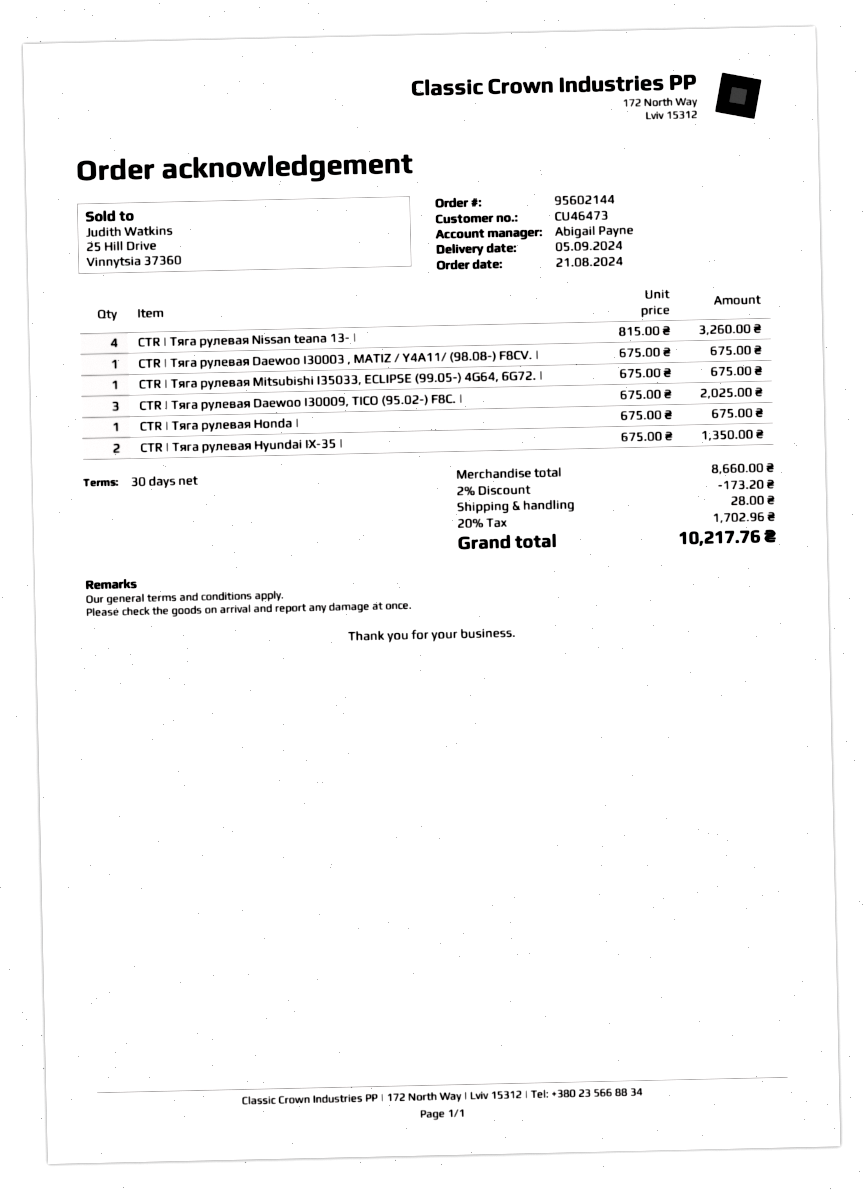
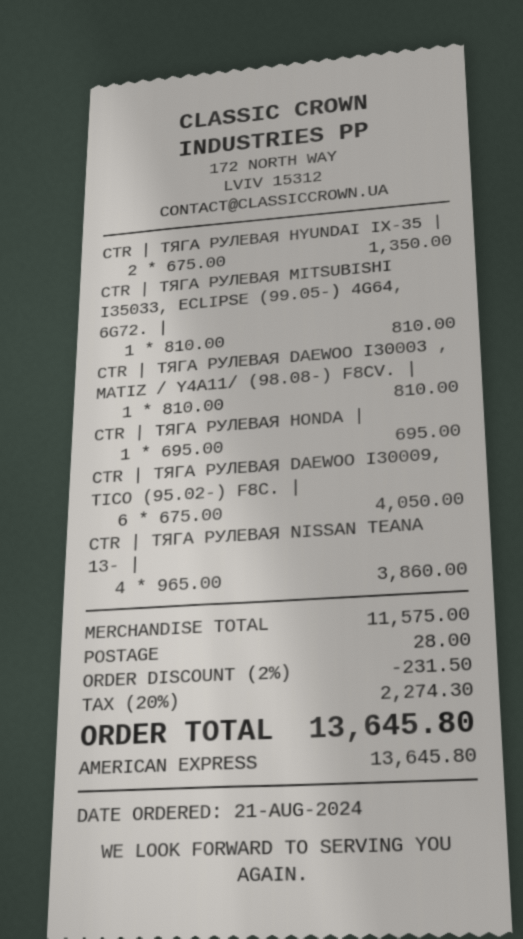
CTR | Тяга рулевая Nissan teana 13- |: 4 x 815.00 = 3260.00 -> 4 x 965.00 = 3860.00
CTR | Тяга рулевая Daewoo I30003 , MATIZ / Y4A11/ (98.08-) F8CV. |: 1 x 675.00 = 675.00 -> 1 x 810.00 = 810.00
CTR | Тяга рулевая Mitsubishi I35033, ECLIPSE (99.05-) 4G64, 6G72. |: 1 x 675.00 = 675.00 -> 1 x 810.00 = 810.00
CTR | Тяга рулевая Daewoo I30009, TICO (95.02-) F8C. |: 3 x 675.00 = 2025.00 -> 6 x 675.00 = 4050.00
CTR | Тяга рулевая Honda |: 1 x 675.00 = 675.00 -> 1 x 695.00 = 695.00
subtotal: 8660.00 -> 11575.00
discount: 2% = 173.20 -> 2% = 231.50
tax: 20% = 1702.96 -> 20% = 2274.30
total: 10217.76 -> 13645.80

